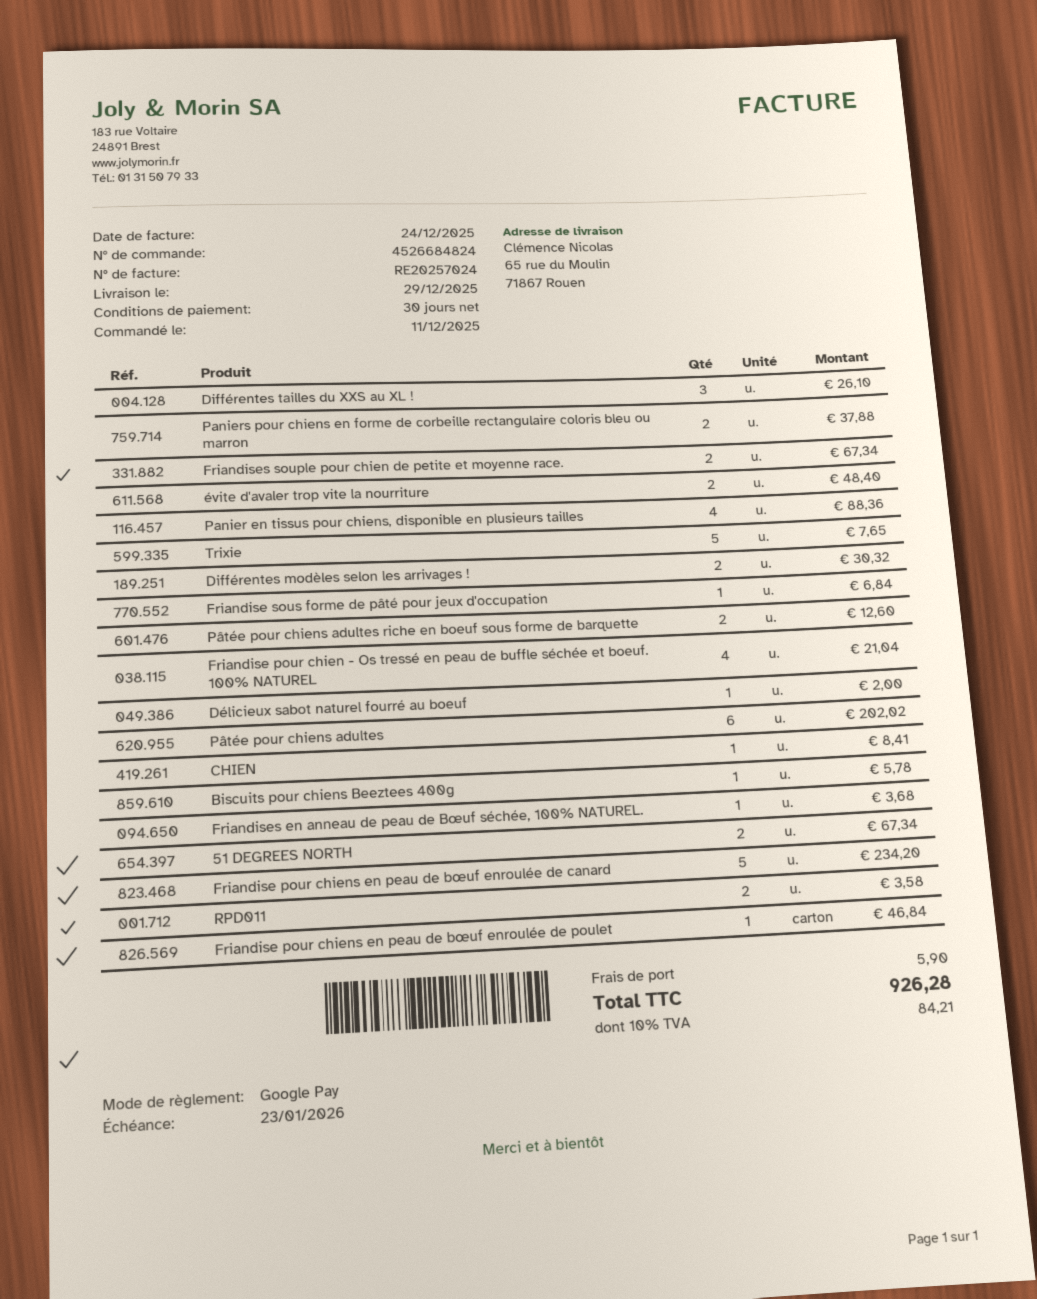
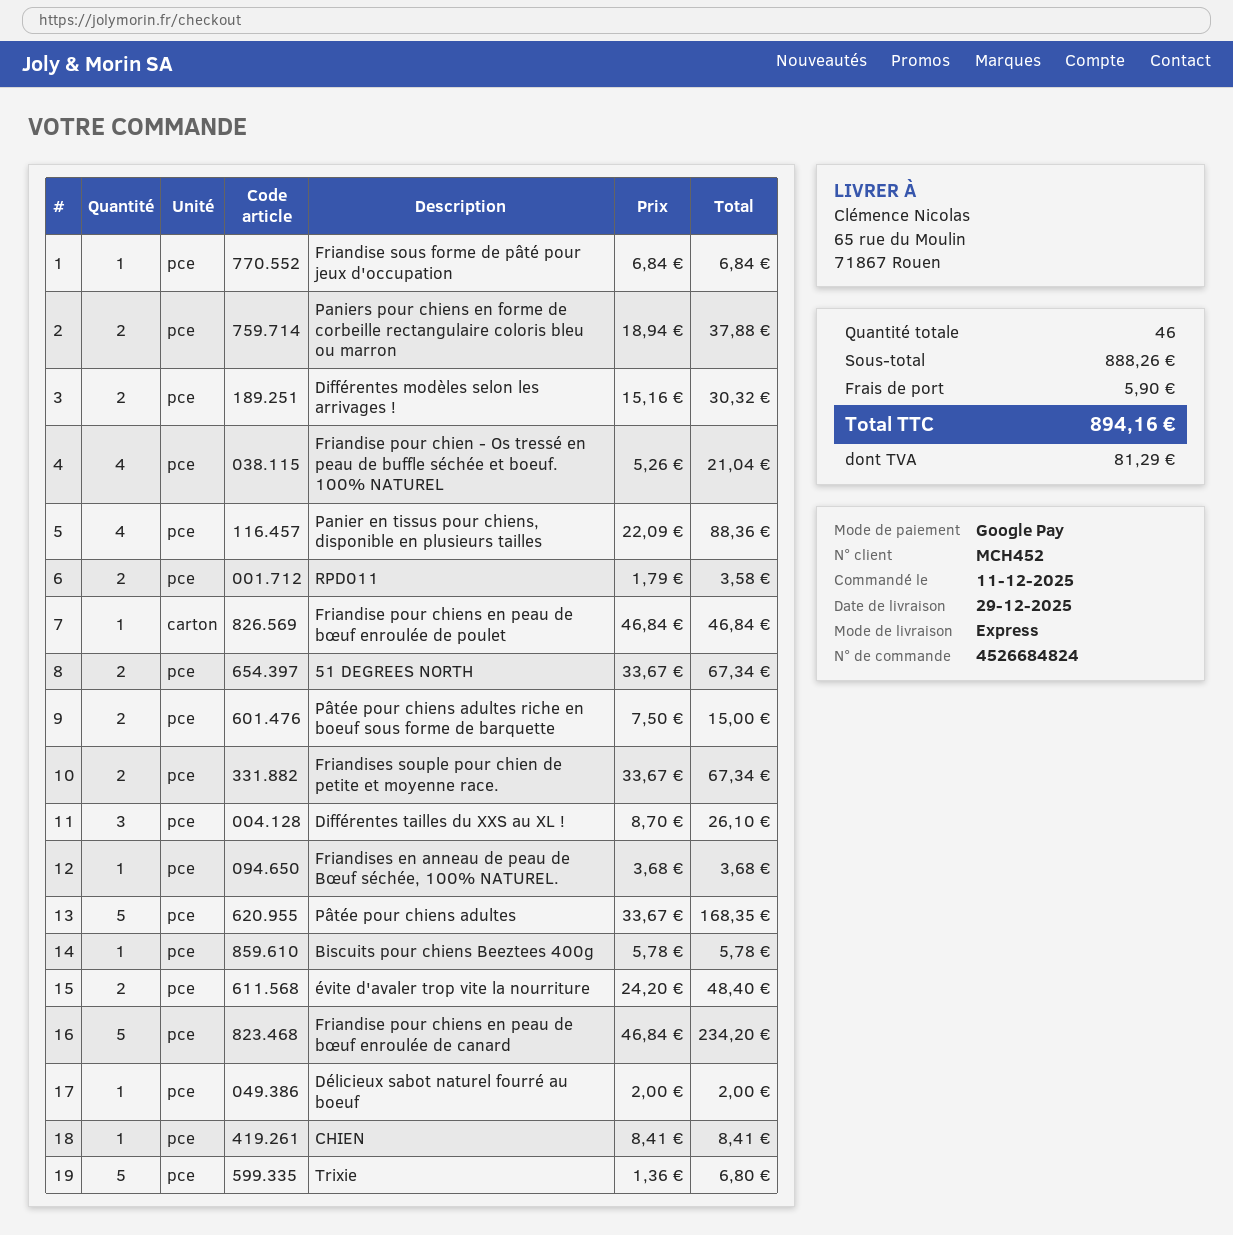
Trixie: 5 for 7.65 -> 5 for 6.80
Pâtée pour chiens adultes riche en boeuf sous forme de barquette: 2 for 12.60 -> 2 for 15.00
Pâtée pour chiens adultes: 6 for 202.02 -> 5 for 168.35
tax: 84.21 -> 81.29
total: 926.28 -> 894.16

